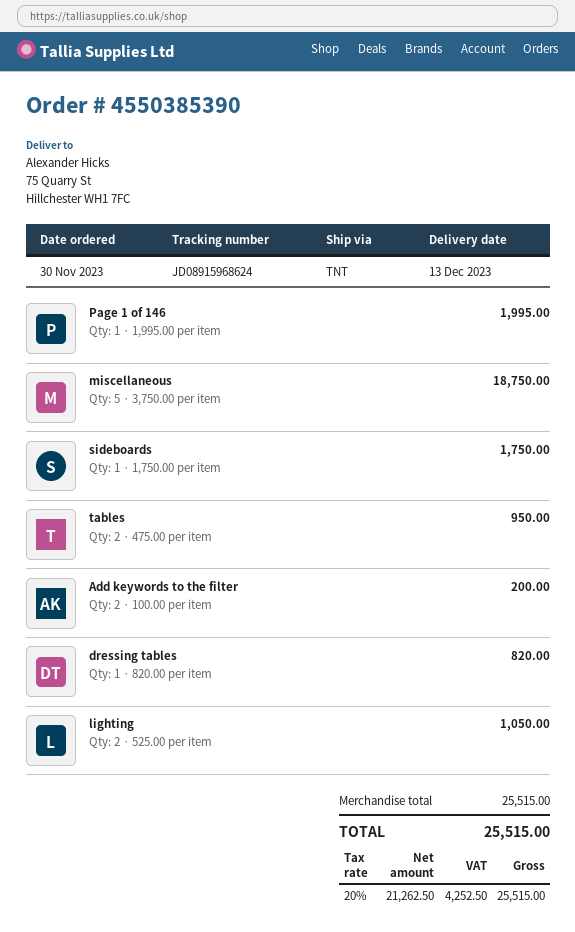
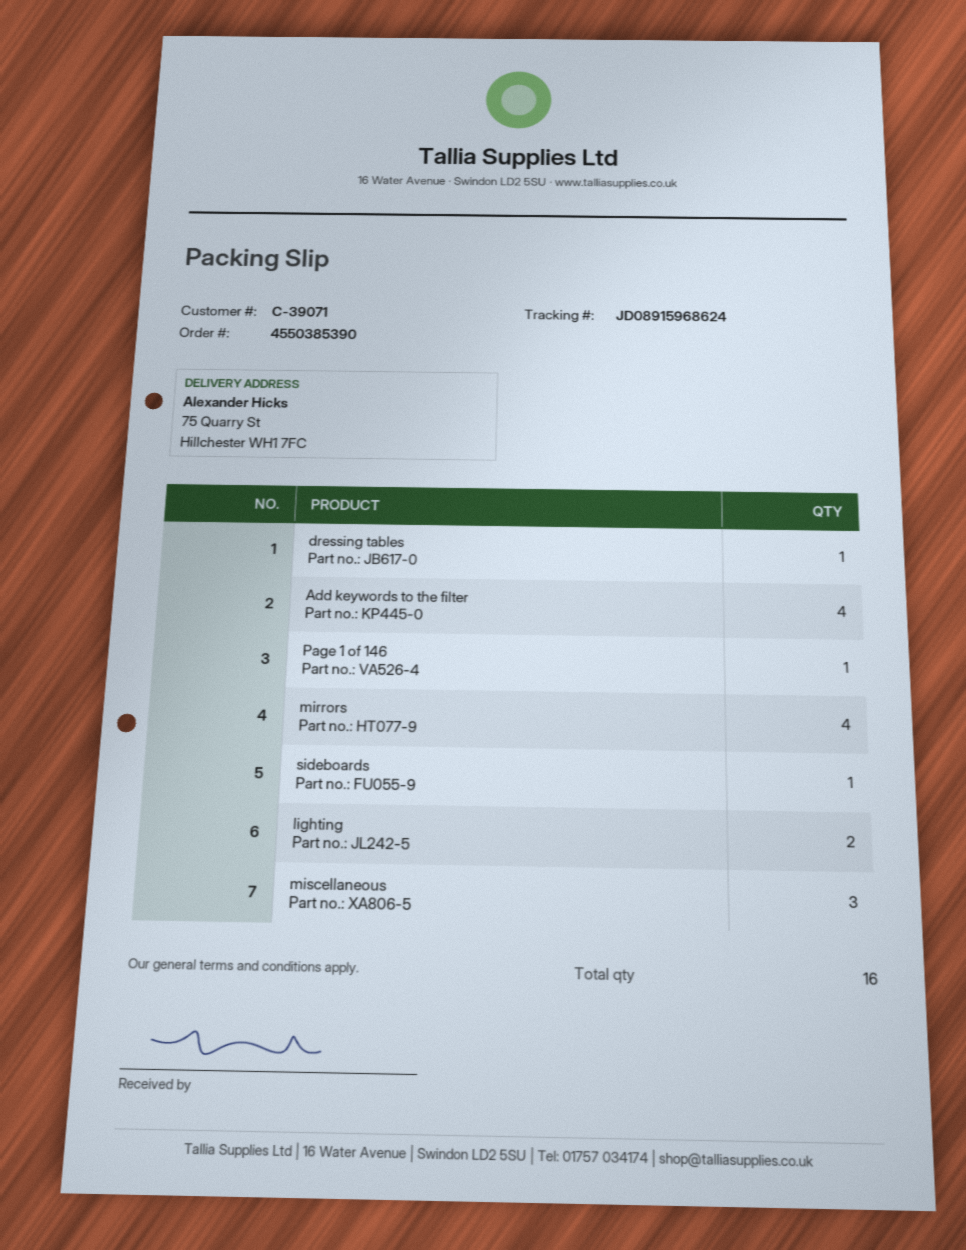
miscellaneous: 5 -> 3
tables: 2 -> none
Add keywords to the filter: 2 -> 4
mirrors: none -> 4

